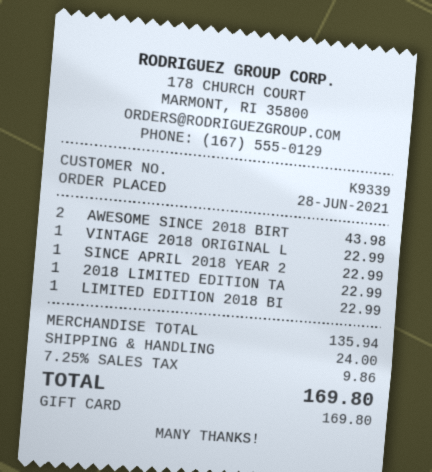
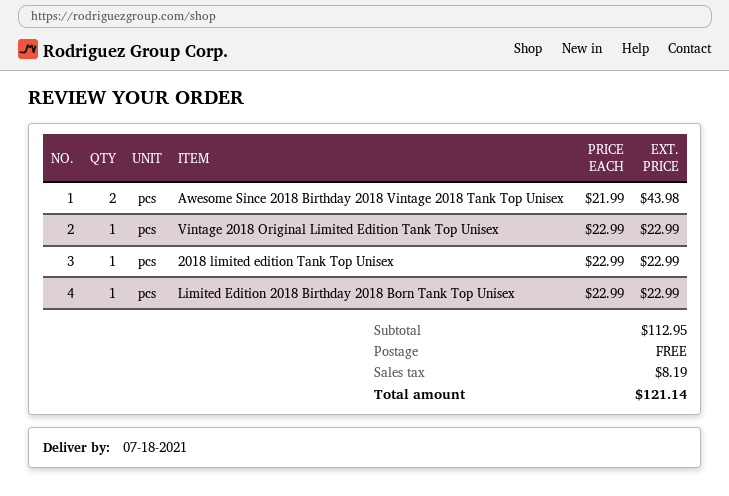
SINCE APRIL 2018 YEAR 2: 1 for 22.99 -> none
subtotal: 135.94 -> 112.95
shipping: 24.00 -> 0.00
tax: 9.86 -> 8.19
total: 169.80 -> 121.14

